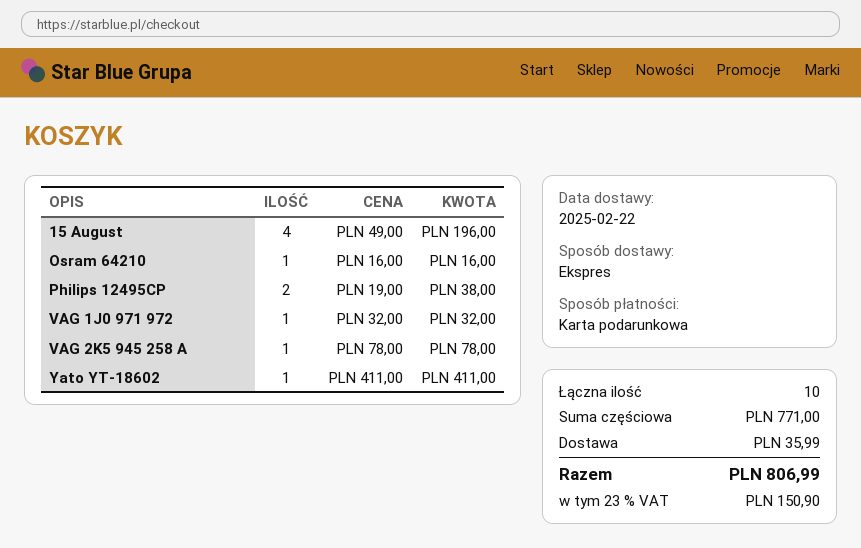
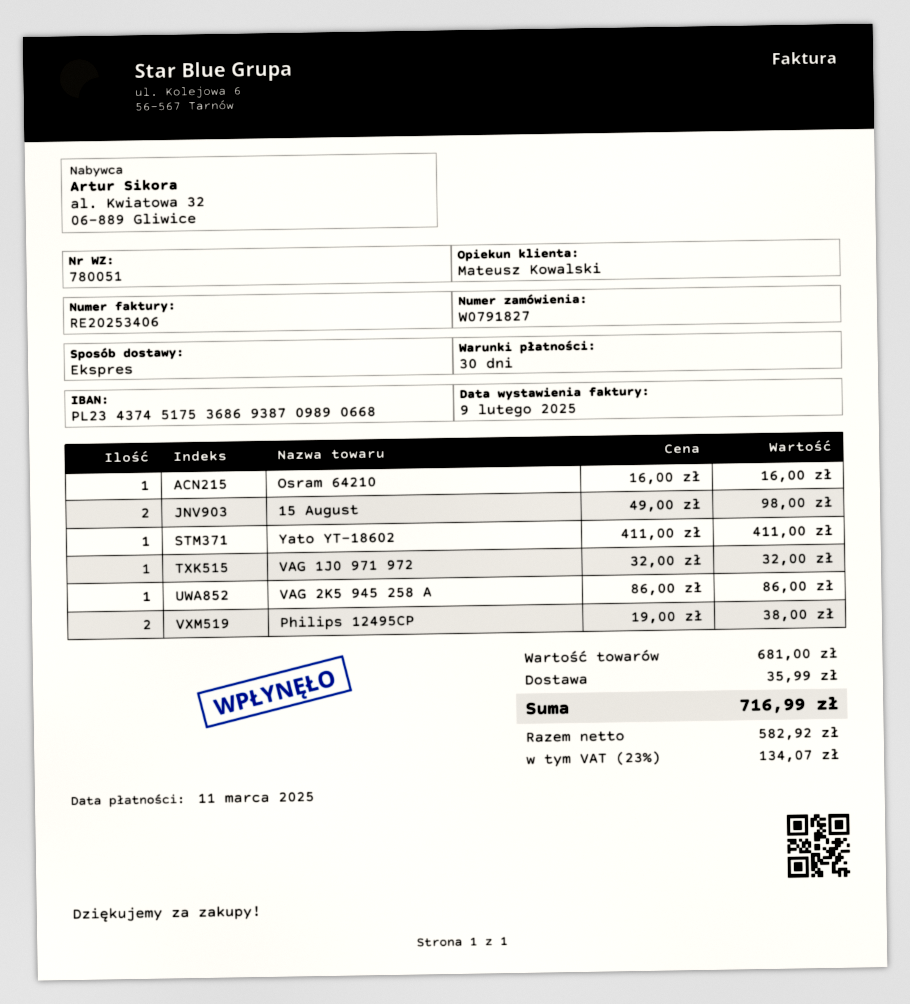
15 August: 4 x 49.00 = 196.00 -> 2 x 49.00 = 98.00
VAG 2K5 945 258 A: 1 x 78.00 = 78.00 -> 1 x 86.00 = 86.00
subtotal: 771.00 -> 681.00
tax: 23% = 150.90 -> 23% = 134.07
total: 806.99 -> 716.99

